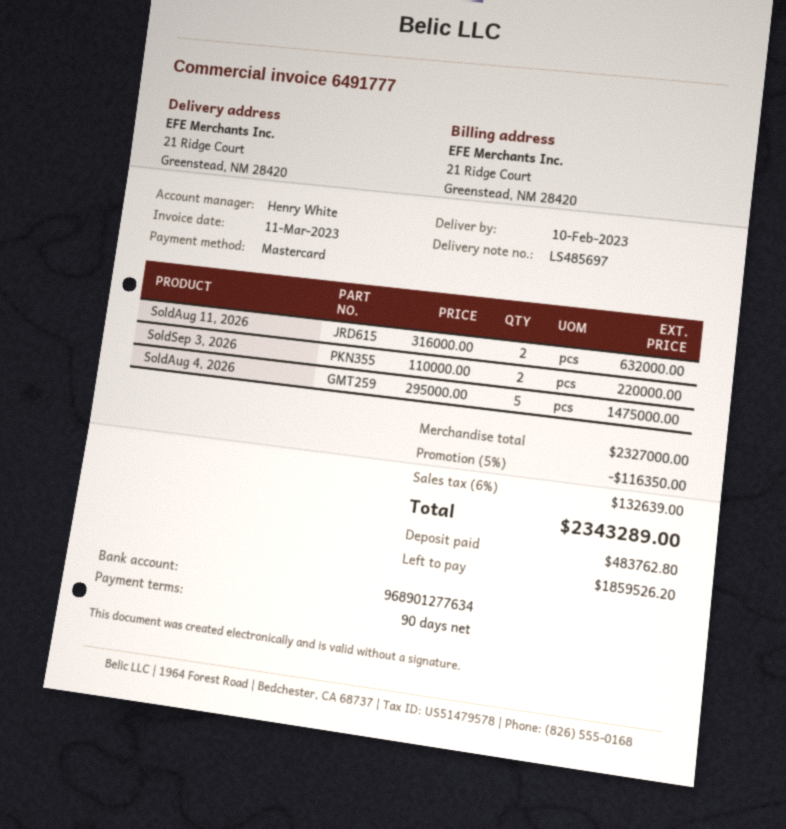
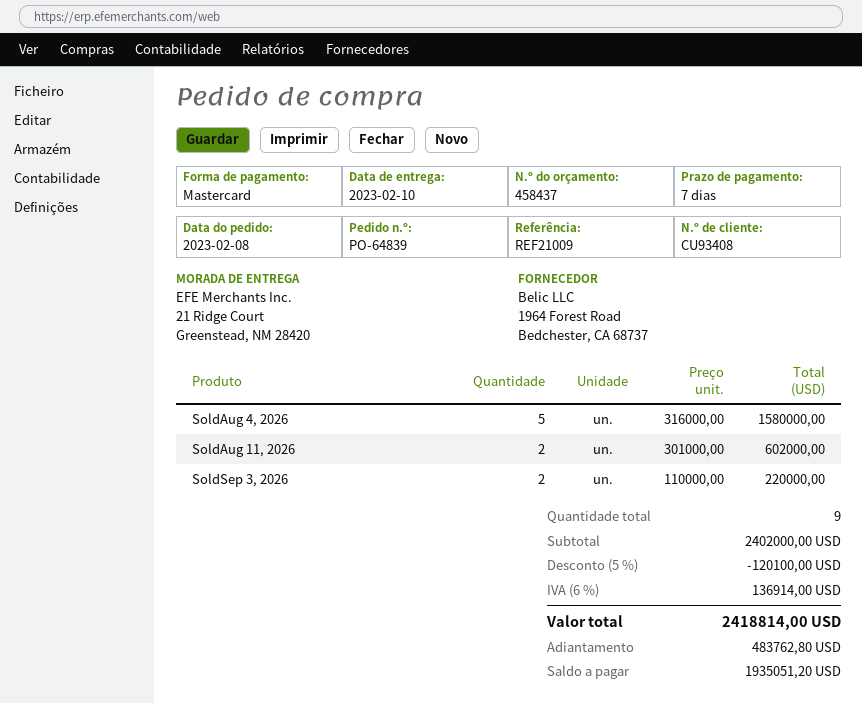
payment terms: 90 days -> 7 days
SoldAug 11, 2026: 2 x 316000.00 = 632000.00 -> 2 x 301000.00 = 602000.00
SoldAug 4, 2026: 5 x 295000.00 = 1475000.00 -> 5 x 316000.00 = 1580000.00
subtotal: 2327000.00 -> 2402000.00
discount: 5% = 116350.00 -> 5% = 120100.00
tax: 6% = 132639.00 -> 6% = 136914.00
total: 2343289.00 -> 2418814.00
balance: 1859526.20 -> 1935051.20

